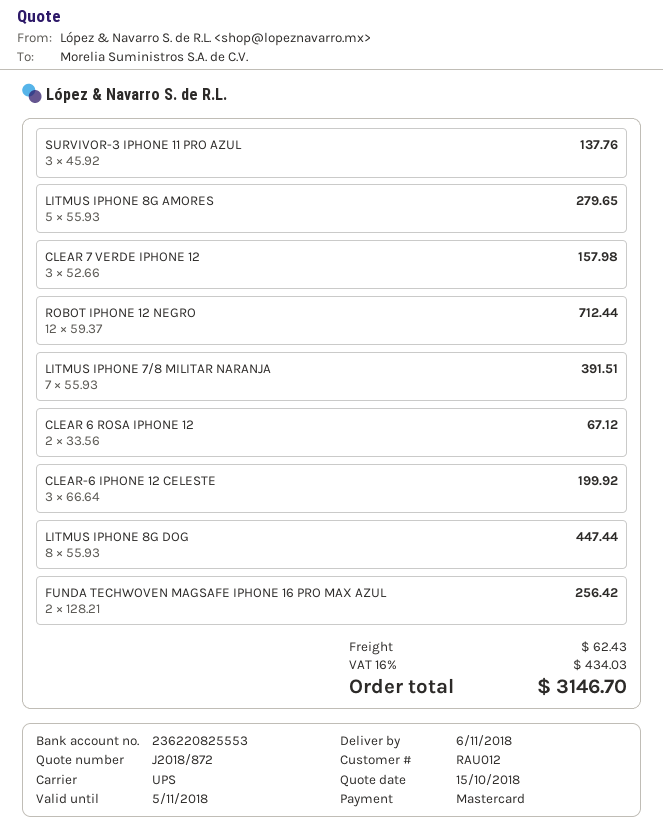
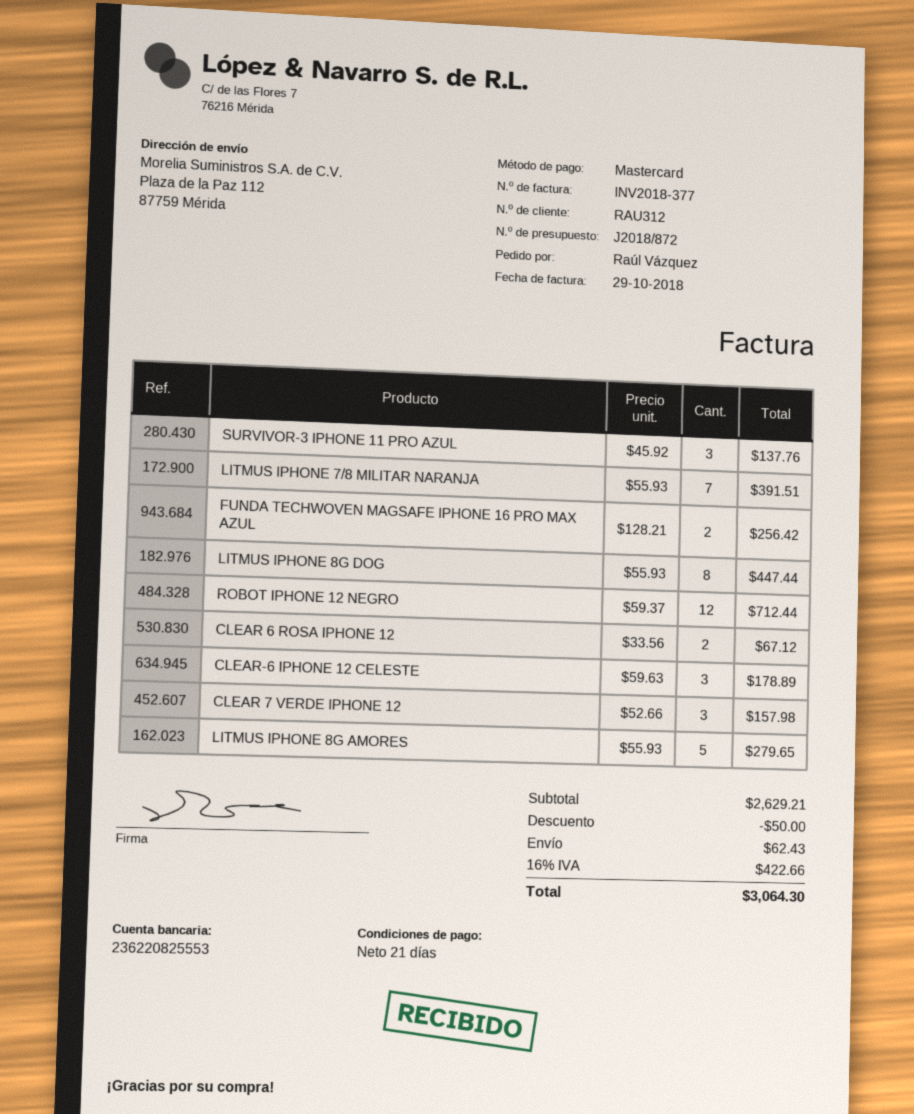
customer number: RAU012 -> RAU312
CLEAR-6 IPHONE 12 CELESTE: 3 x 66.64 = 199.92 -> 3 x 59.63 = 178.89
discount: none -> 50.00
tax: 16% = 434.03 -> 16% = 422.66
total: 3146.70 -> 3064.30

